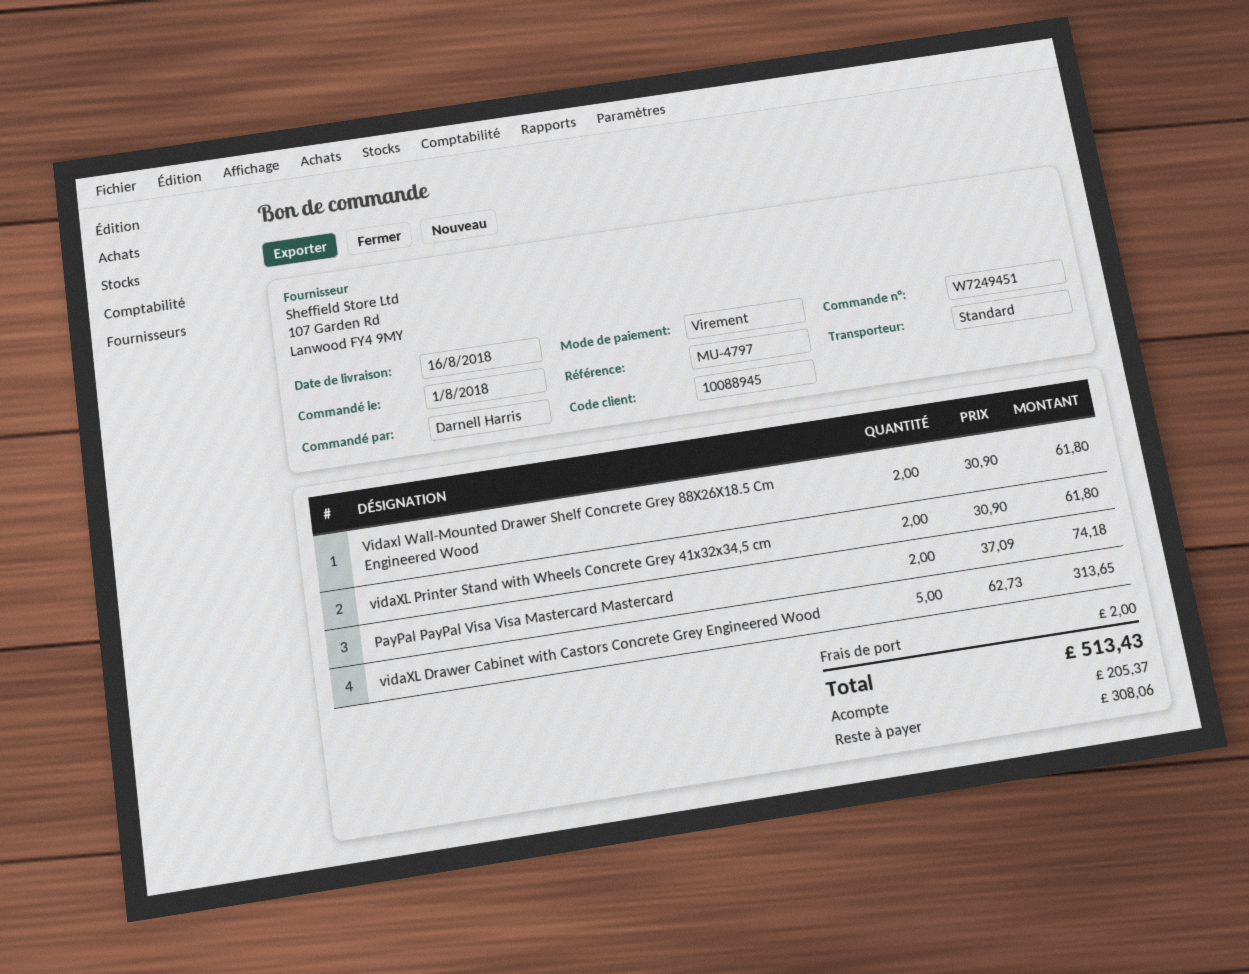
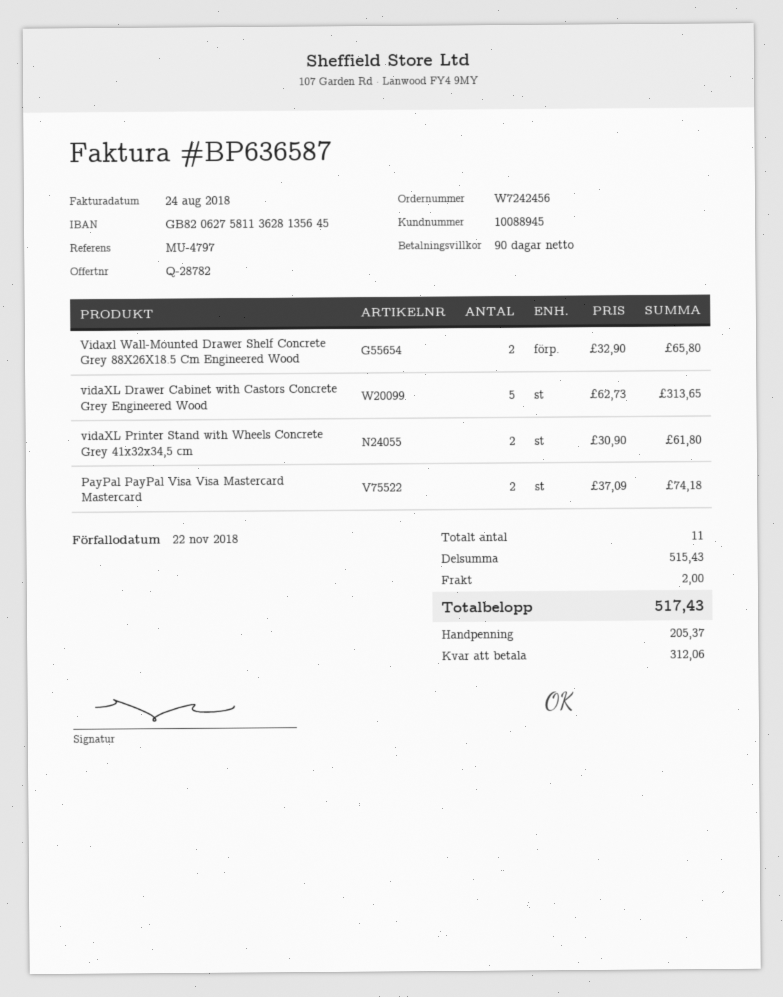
order number: W7249451 -> W7242456
Vidaxl Wall-Mounted Drawer Shelf Concrete Grey 88X26X18.5 Cm Engineered Wood: 2 x 30.90 = 61.80 -> 2 x 32.90 = 65.80
total: 513.43 -> 517.43
balance: 308.06 -> 312.06

